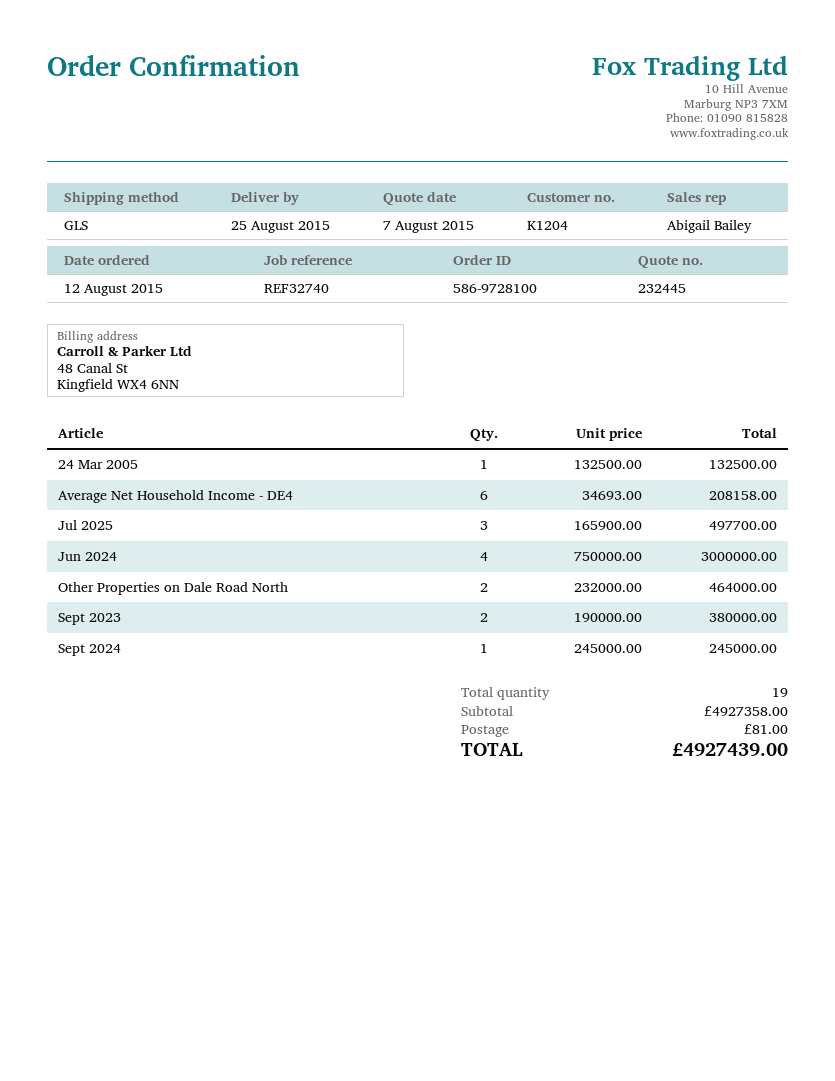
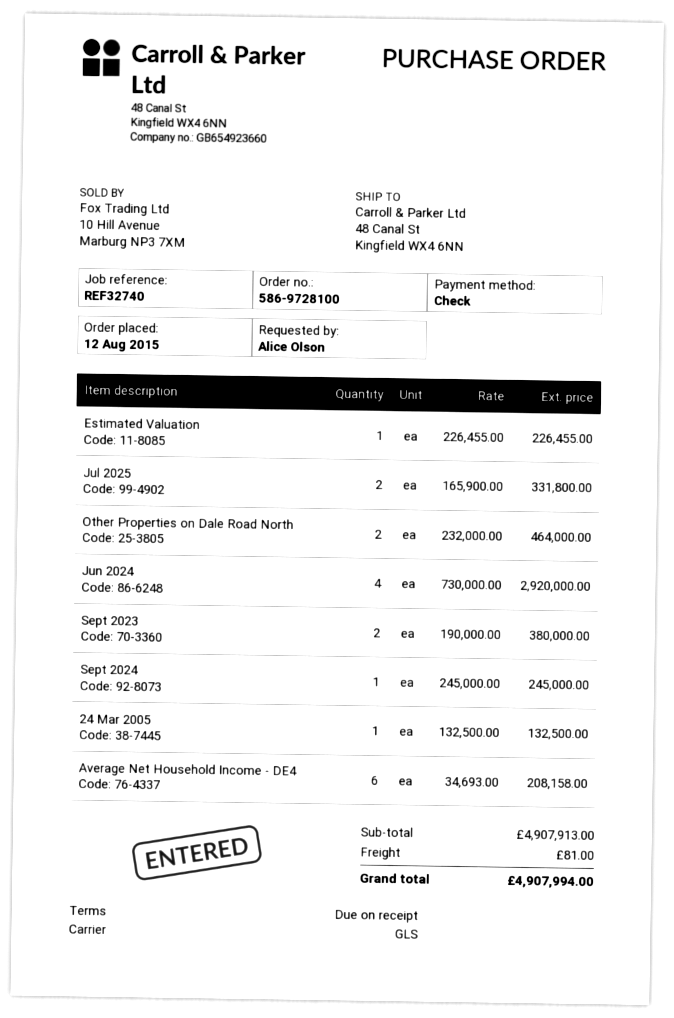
Jul 2025: 3 x 165900.00 = 497700.00 -> 2 x 165900.00 = 331800.00
Jun 2024: 4 x 750000.00 = 3000000.00 -> 4 x 730000.00 = 2920000.00
Estimated Valuation: none -> 1 x 226455.00 = 226455.00
subtotal: 4927358.00 -> 4907913.00
total: 4927439.00 -> 4907994.00

